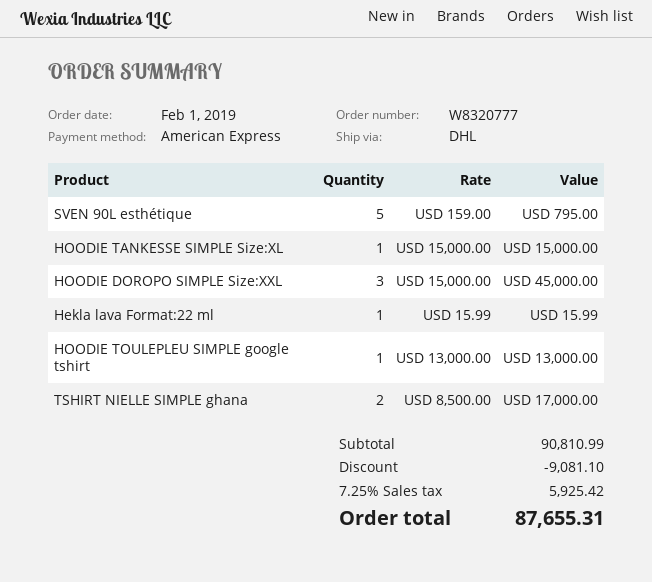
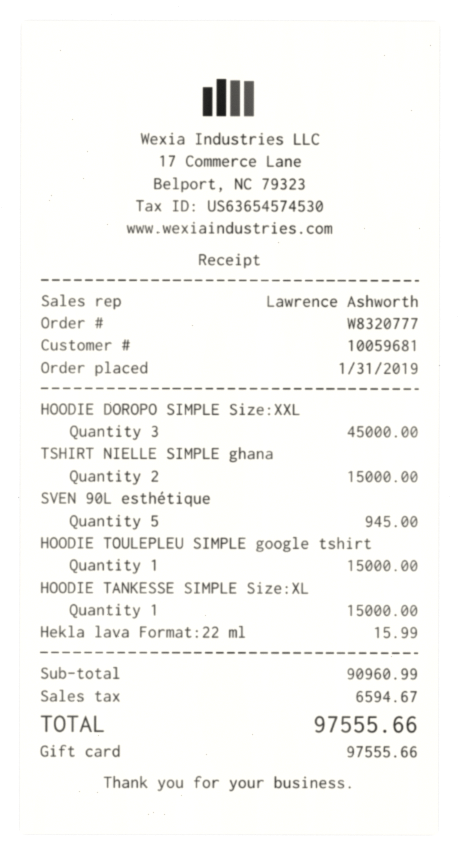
order date: 2019-02-01 -> 2019-01-31
payment method: American Express -> gift card
SVEN 90L esthétique: 5 for 795.00 -> 5 for 945.00
HOODIE TOULEPLEU SIMPLE google tshirt: 1 for 13000.00 -> 1 for 15000.00
TSHIRT NIELLE SIMPLE ghana: 2 for 17000.00 -> 2 for 15000.00
subtotal: 90810.99 -> 90960.99
discount: 9081.10 -> none
tax: 5925.42 -> 6594.67
total: 87655.31 -> 97555.66

